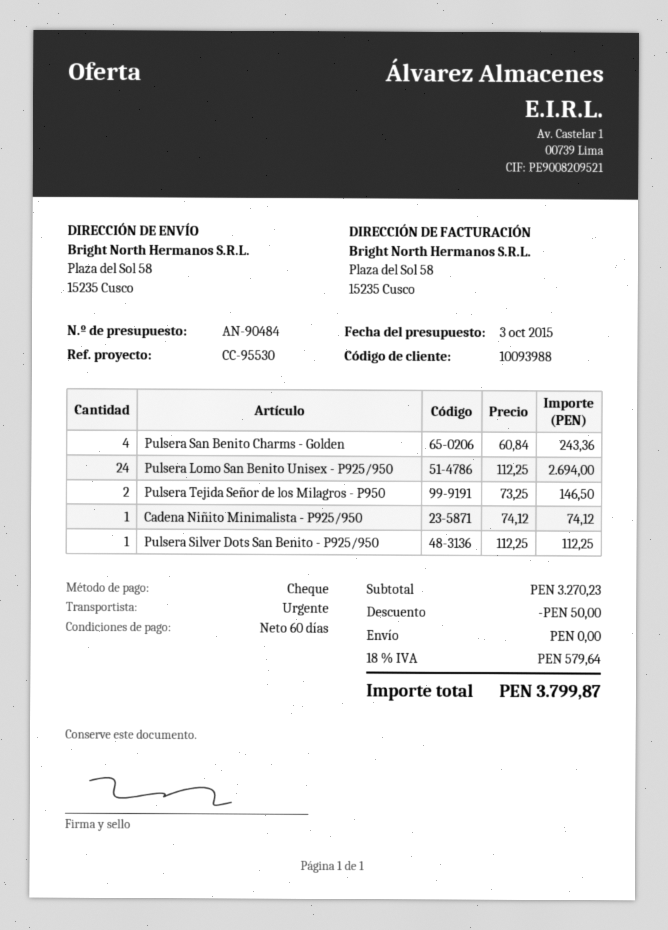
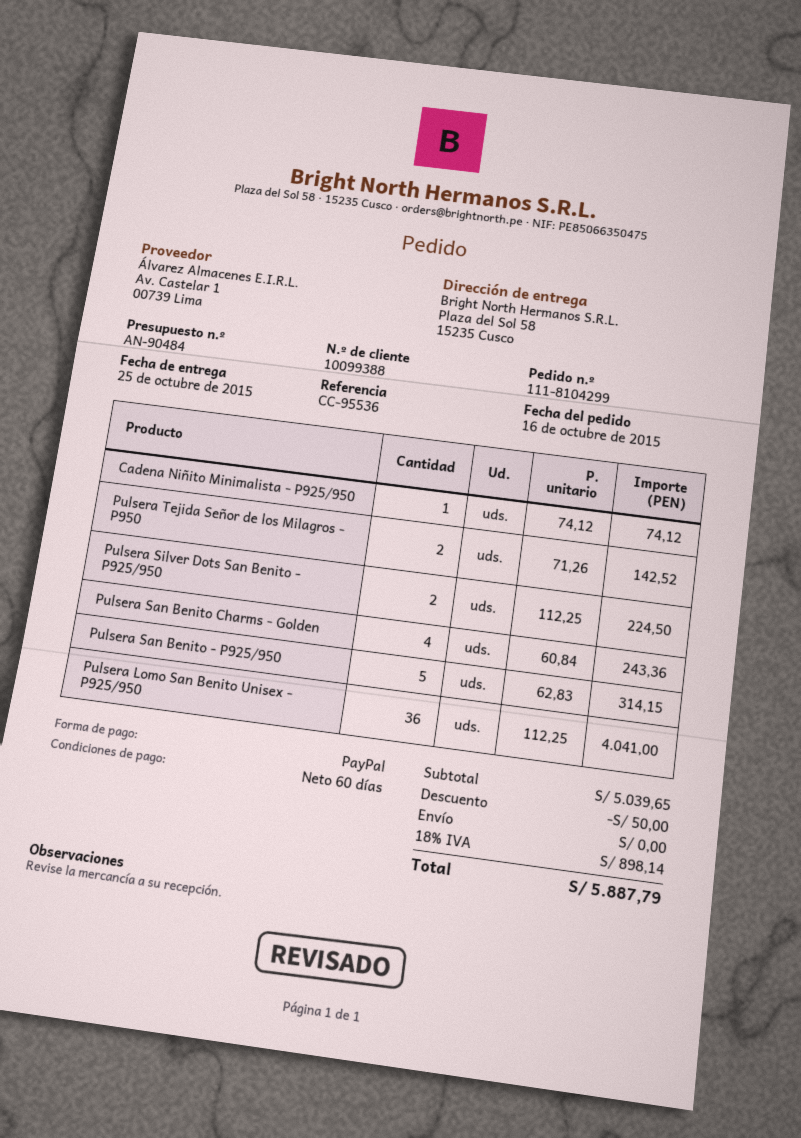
customer number: 10093988 -> 10099388
reference: CC-95530 -> CC-95536
payment method: cheque -> PayPal
Pulsera Lomo San Benito Unisex - P925/950: 24 x 112.25 = 2694.00 -> 36 x 112.25 = 4041.00
Pulsera Tejida Señor de los Milagros - P950: 2 x 73.25 = 146.50 -> 2 x 71.26 = 142.52
Pulsera Silver Dots San Benito - P925/950: 1 x 112.25 = 112.25 -> 2 x 112.25 = 224.50
Pulsera San Benito - P925/950: none -> 5 x 62.83 = 314.15
subtotal: 3270.23 -> 5039.65
tax: 18% = 579.64 -> 18% = 898.14
total: 3799.87 -> 5887.79

